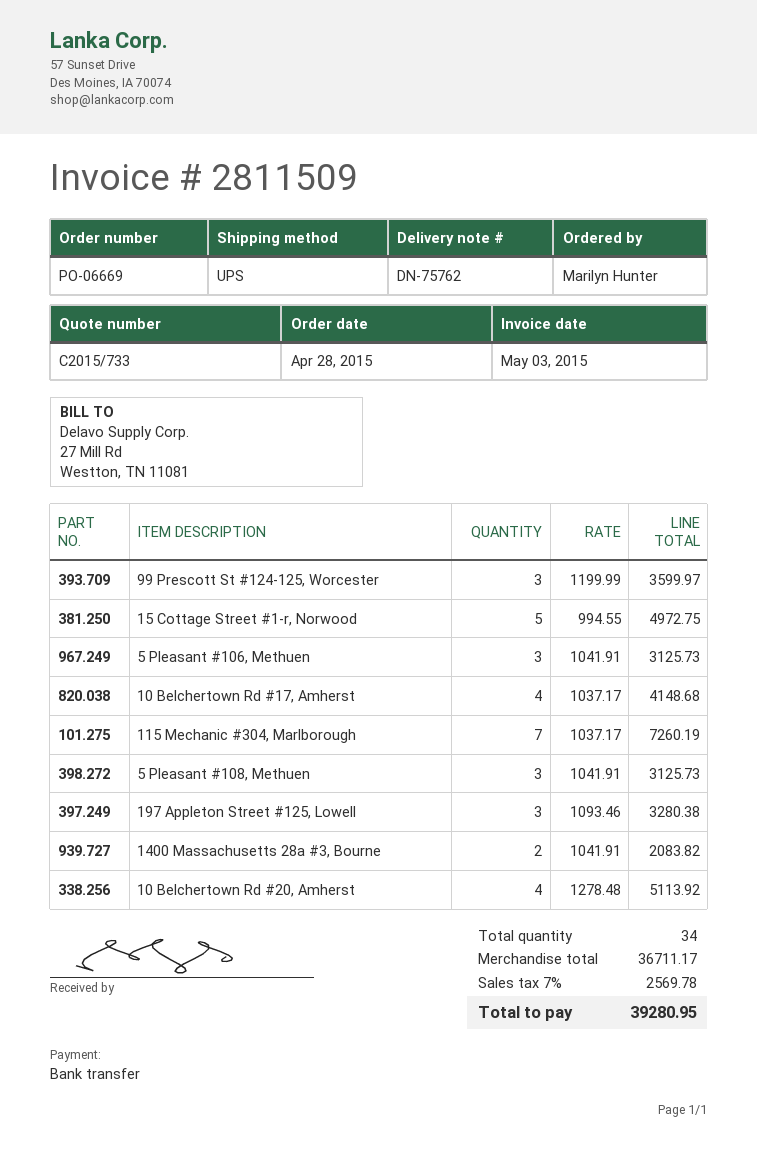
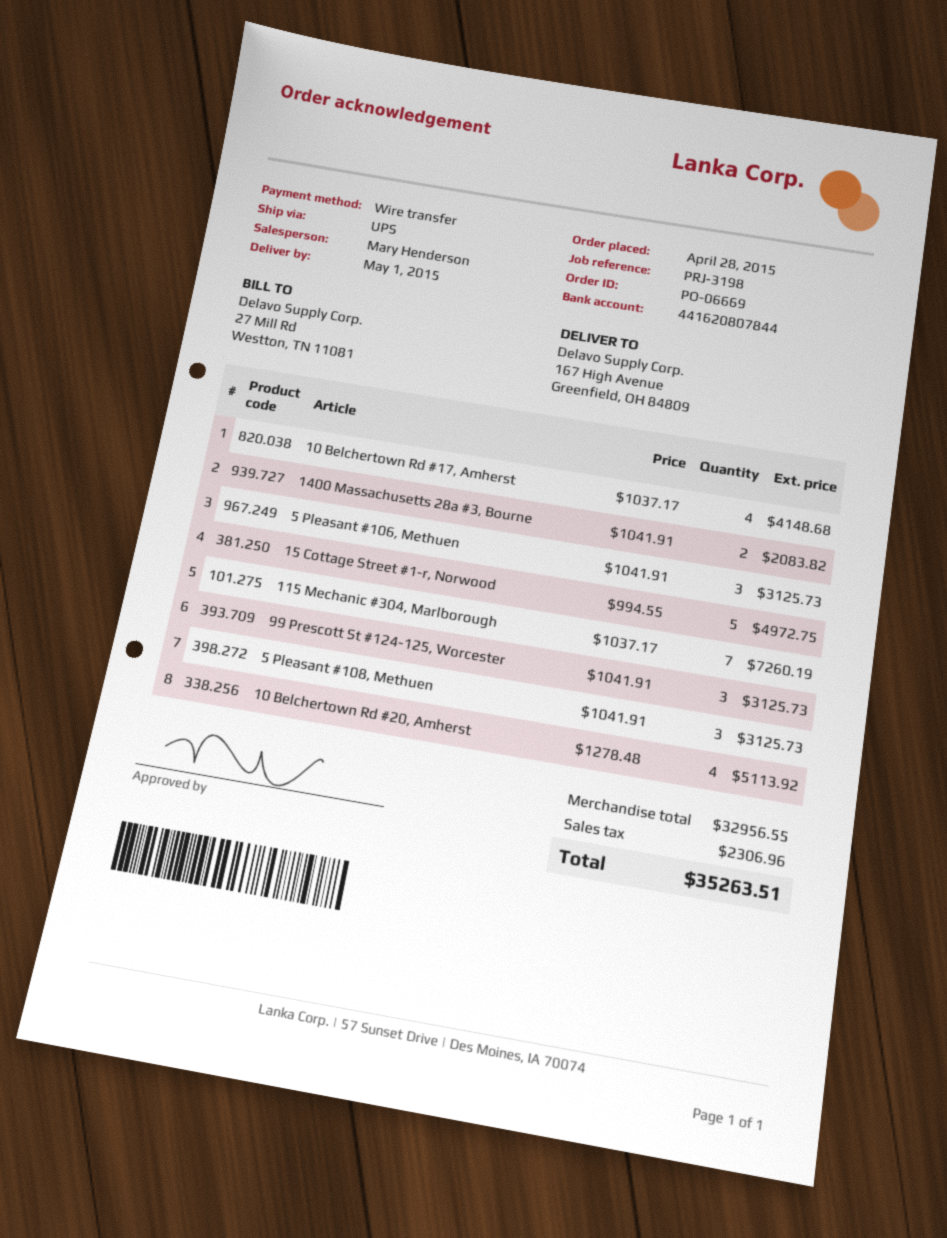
99 Prescott St #124-125, Worcester: 3 x 1199.99 = 3599.97 -> 3 x 1041.91 = 3125.73
197 Appleton Street #125, Lowell: 3 x 1093.46 = 3280.38 -> none
subtotal: 36711.17 -> 32956.55
tax: 2569.78 -> 2306.96
total: 39280.95 -> 35263.51

